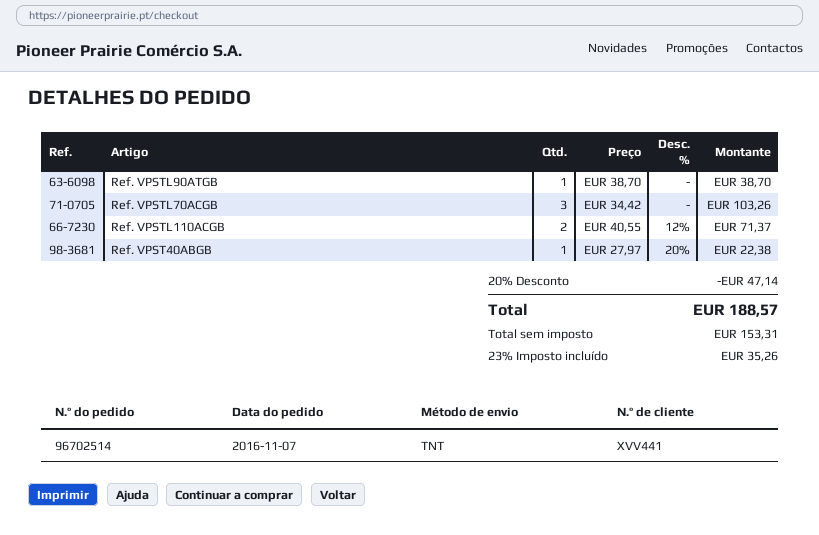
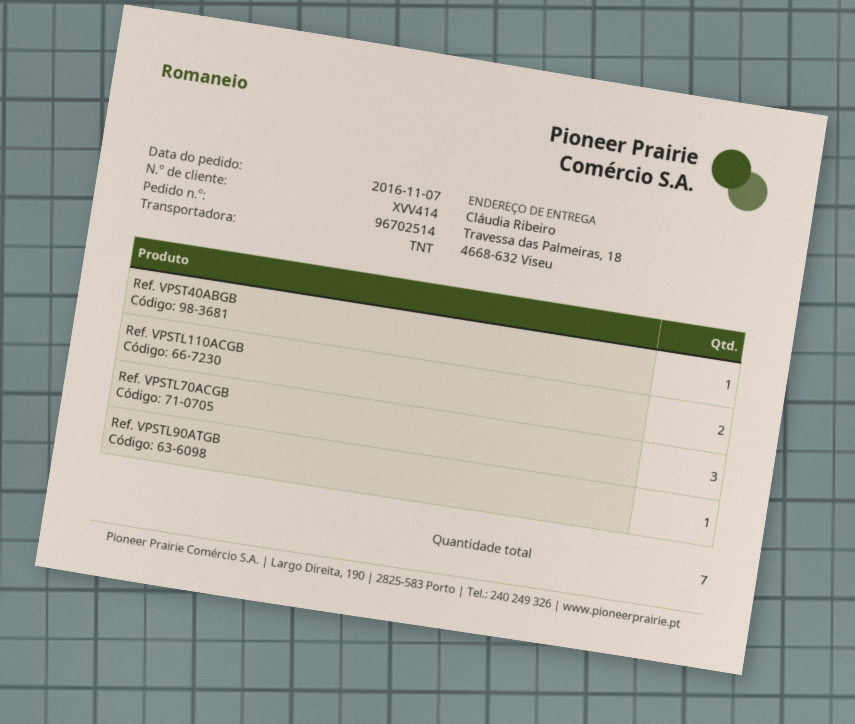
customer number: XVV441 -> XVV414

